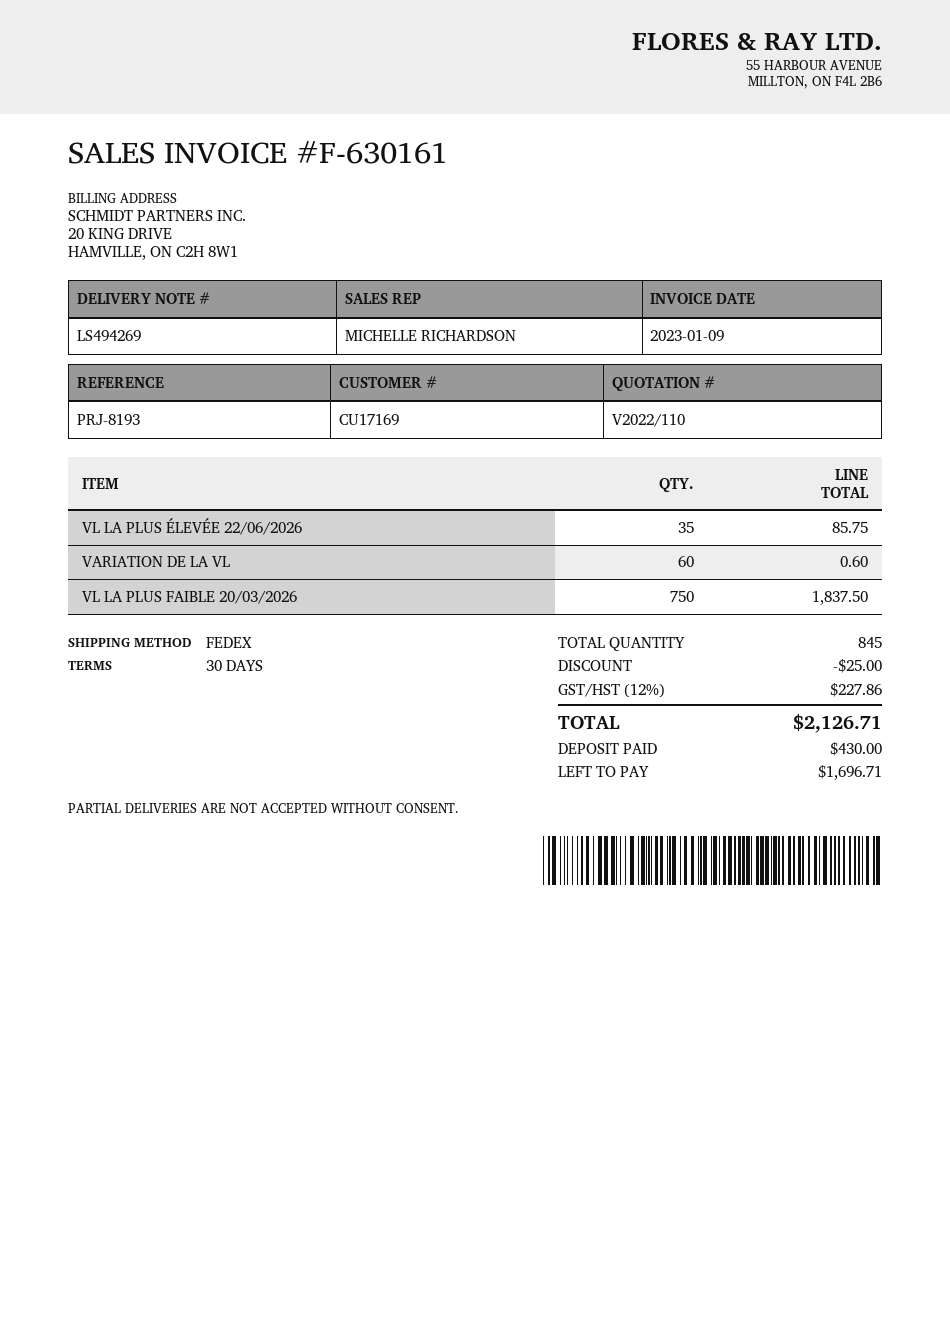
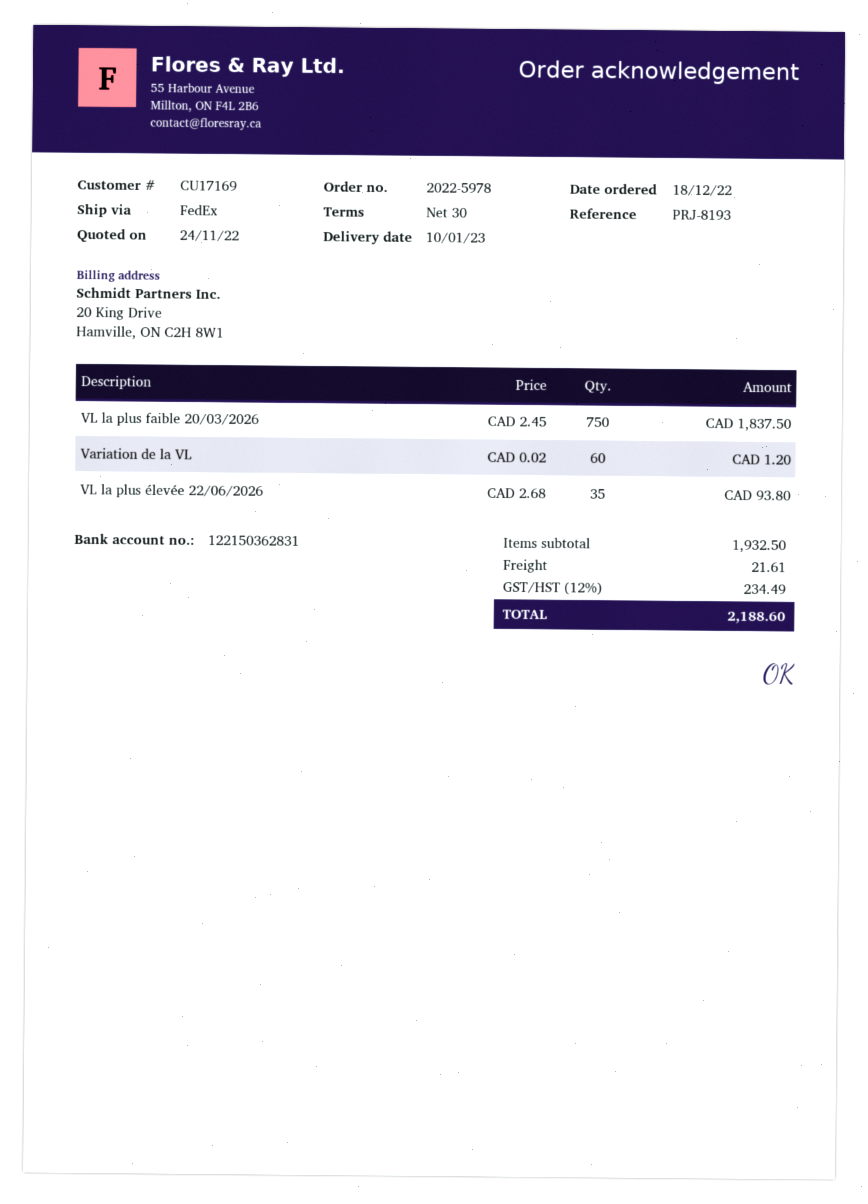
VL LA PLUS ÉLEVÉE 22/06/2026: 35 for 85.75 -> 35 for 93.80
VARIATION DE LA VL: 60 for 0.60 -> 60 for 1.20
discount: 25.00 -> none
shipping: none -> 21.61
tax: 12% = 227.86 -> 12% = 234.49
total: 2126.71 -> 2188.60

